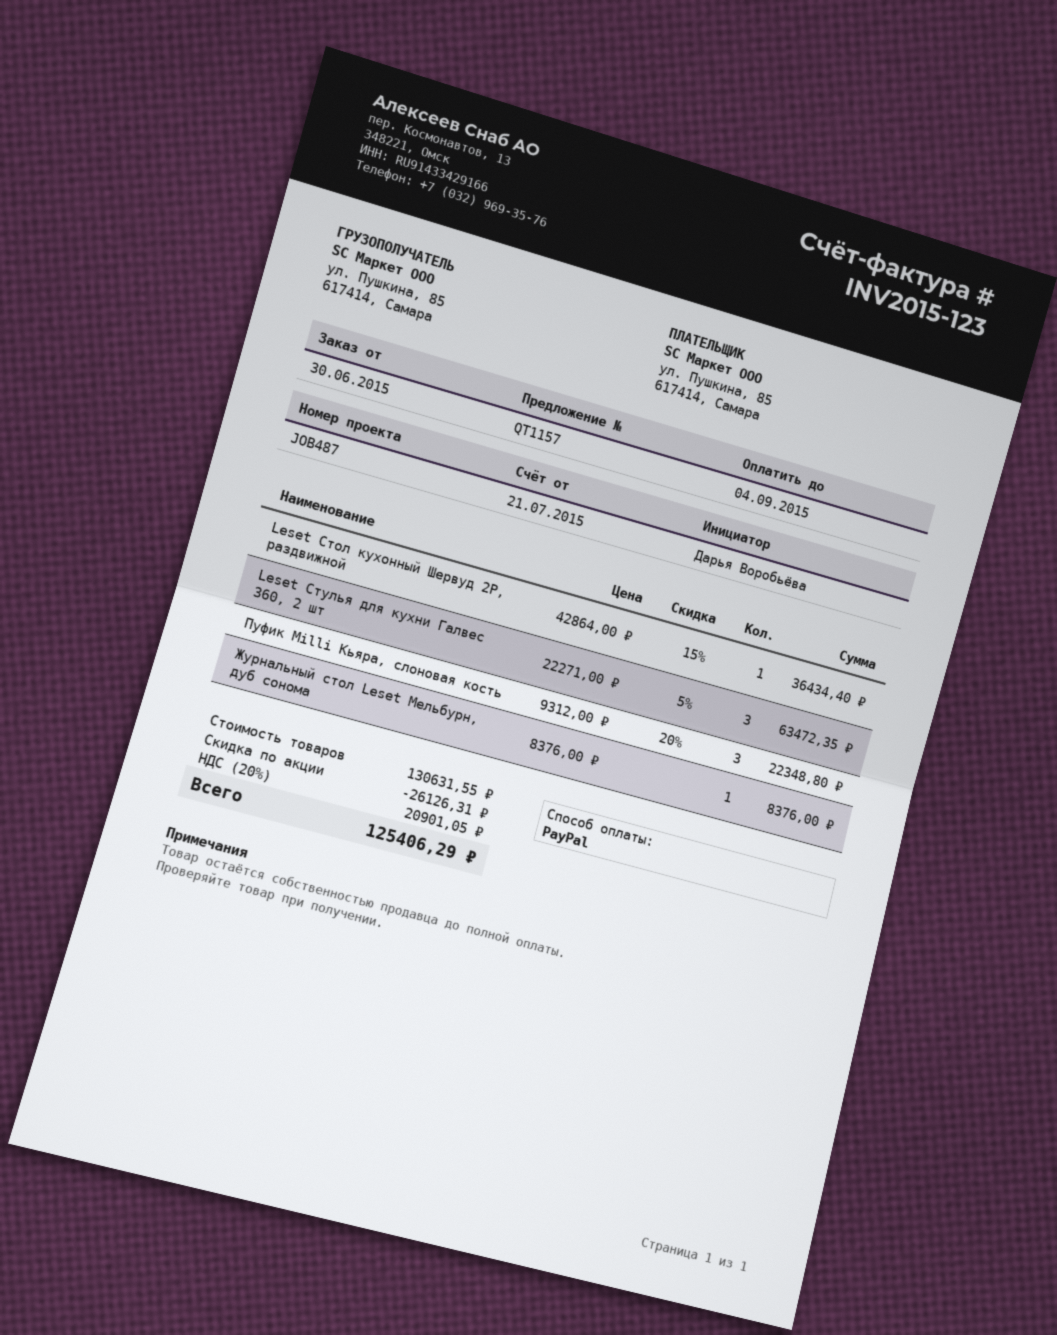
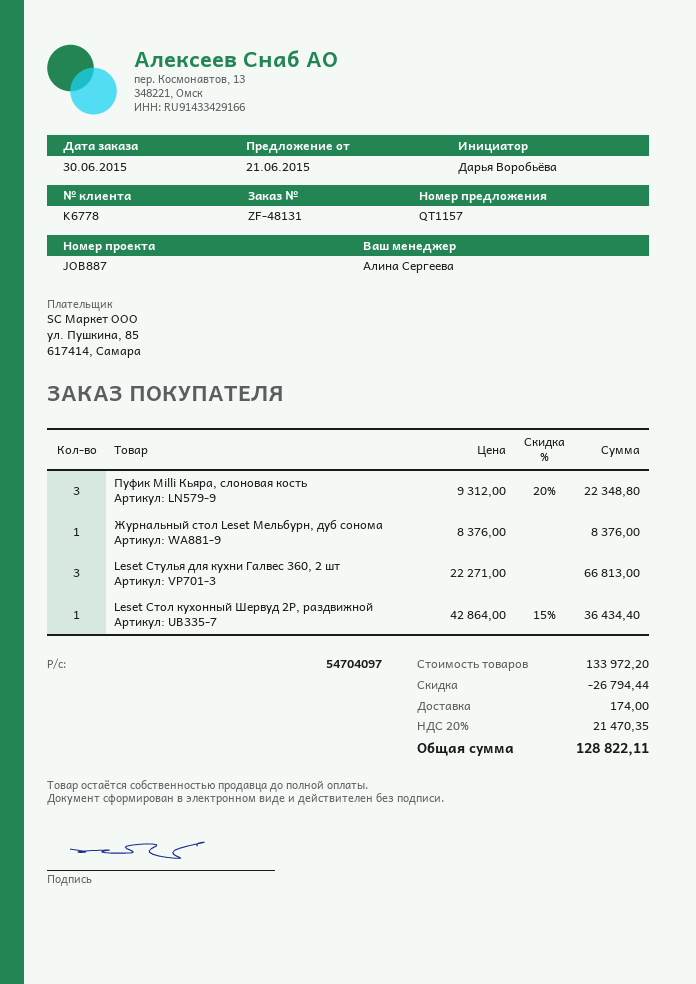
reference: JOB487 -> JOB887
Leset Стулья для кухни Галвес 360, 2 шт: 3 x 22271.00 - 5% = 63472.35 -> 3 x 22271.00 = 66813.00
subtotal: 130631.55 -> 133972.20
discount: 26126.31 -> 26794.44
shipping: none -> 174.00
tax: 20% = 20901.05 -> 20% = 21470.35
total: 125406.29 -> 128822.11

